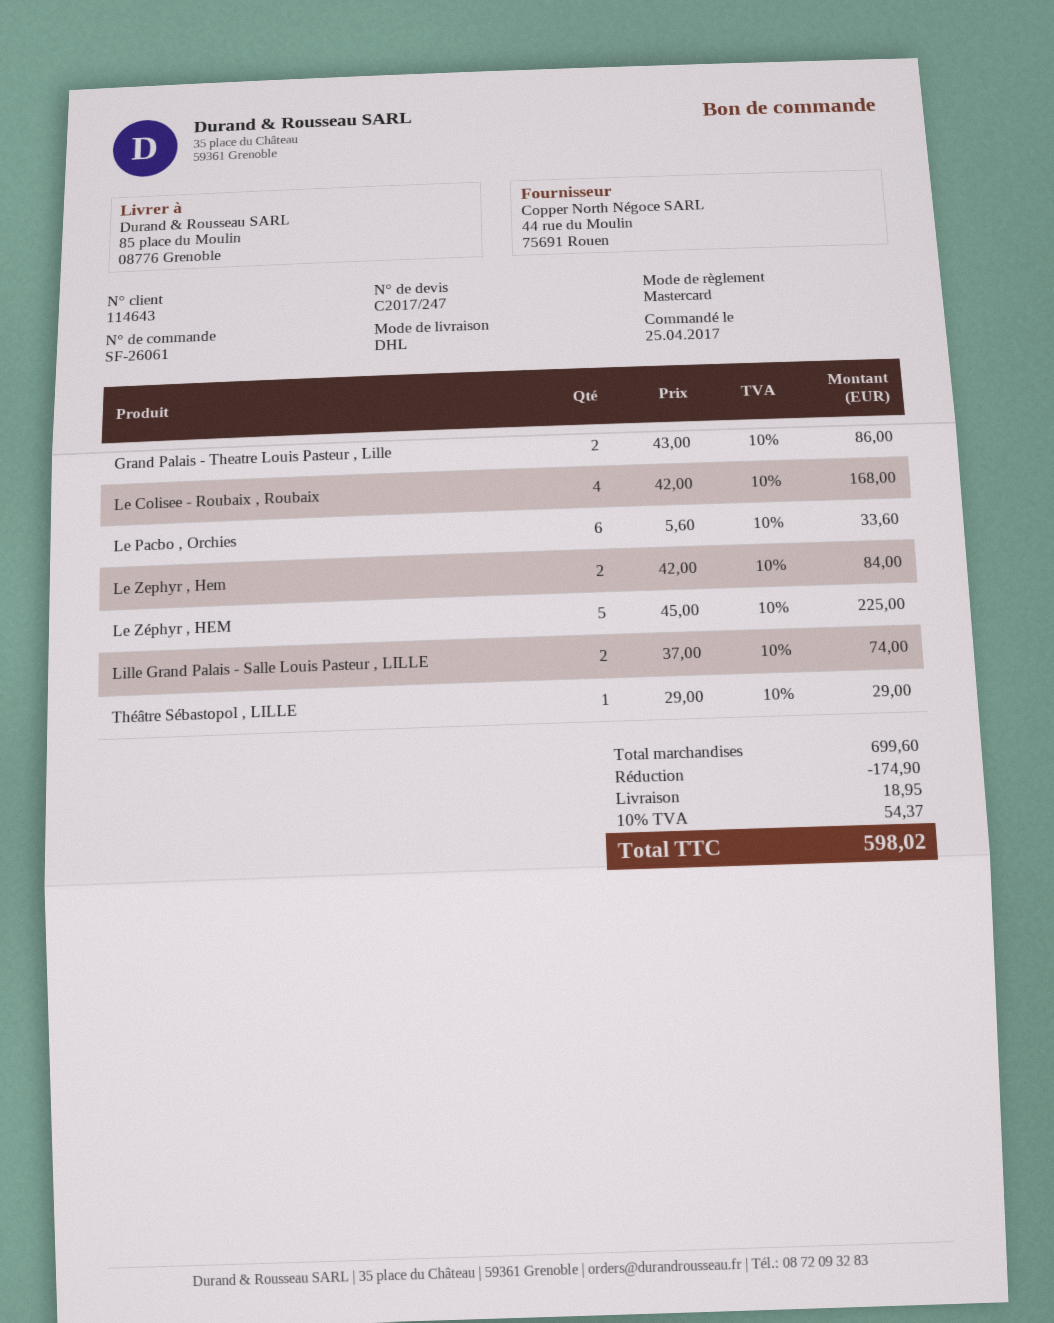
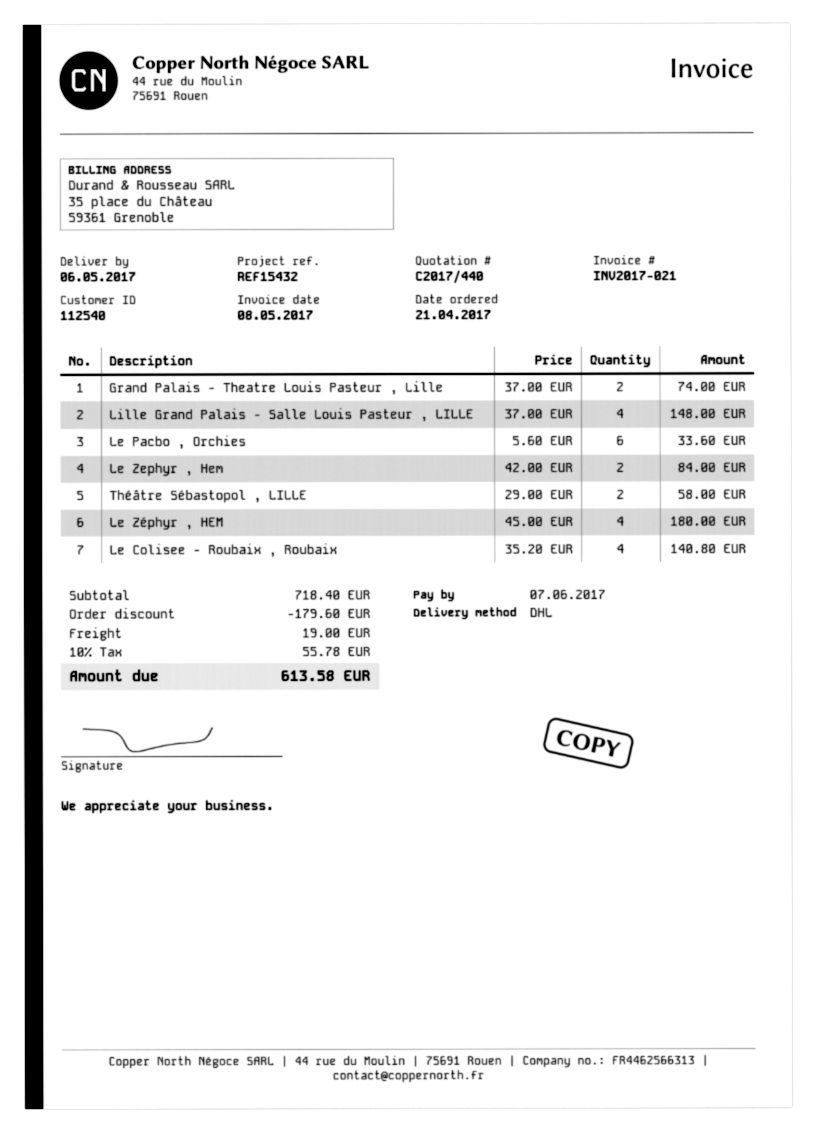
quote number: C2017/247 -> C2017/440
order date: 2017-04-25 -> 2017-04-21
customer number: 114643 -> 112540
Grand Palais - Theatre Louis Pasteur , Lille: 2 x 43.00 = 86.00 -> 2 x 37.00 = 74.00
Le Colisee - Roubaix , Roubaix: 4 x 42.00 = 168.00 -> 4 x 35.20 = 140.80
Le Zéphyr , HEM: 5 x 45.00 = 225.00 -> 4 x 45.00 = 180.00
Lille Grand Palais - Salle Louis Pasteur , LILLE: 2 x 37.00 = 74.00 -> 4 x 37.00 = 148.00
Théâtre Sébastopol , LILLE: 1 x 29.00 = 29.00 -> 2 x 29.00 = 58.00
subtotal: 699.60 -> 718.40
discount: 174.90 -> 179.60
shipping: 18.95 -> 19.00
tax: 10% = 54.37 -> 10% = 55.78
total: 598.02 -> 613.58

